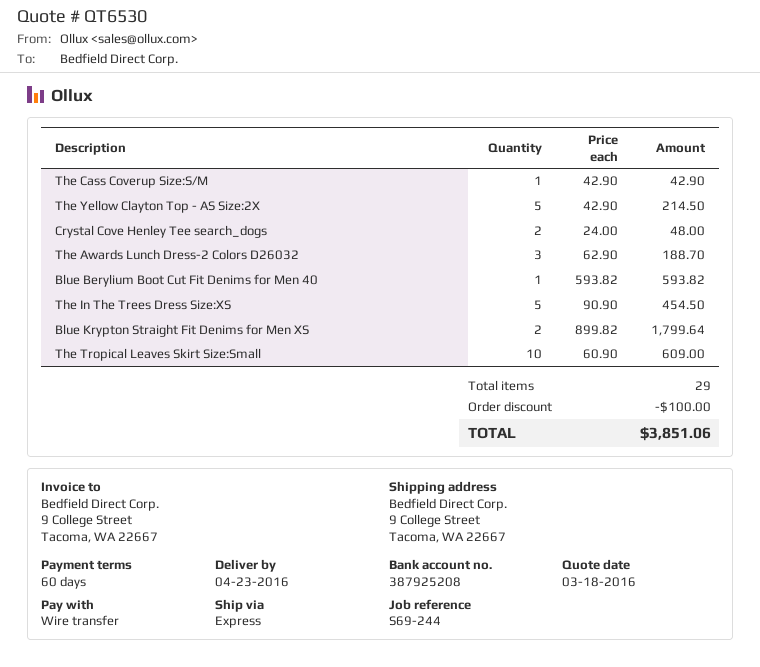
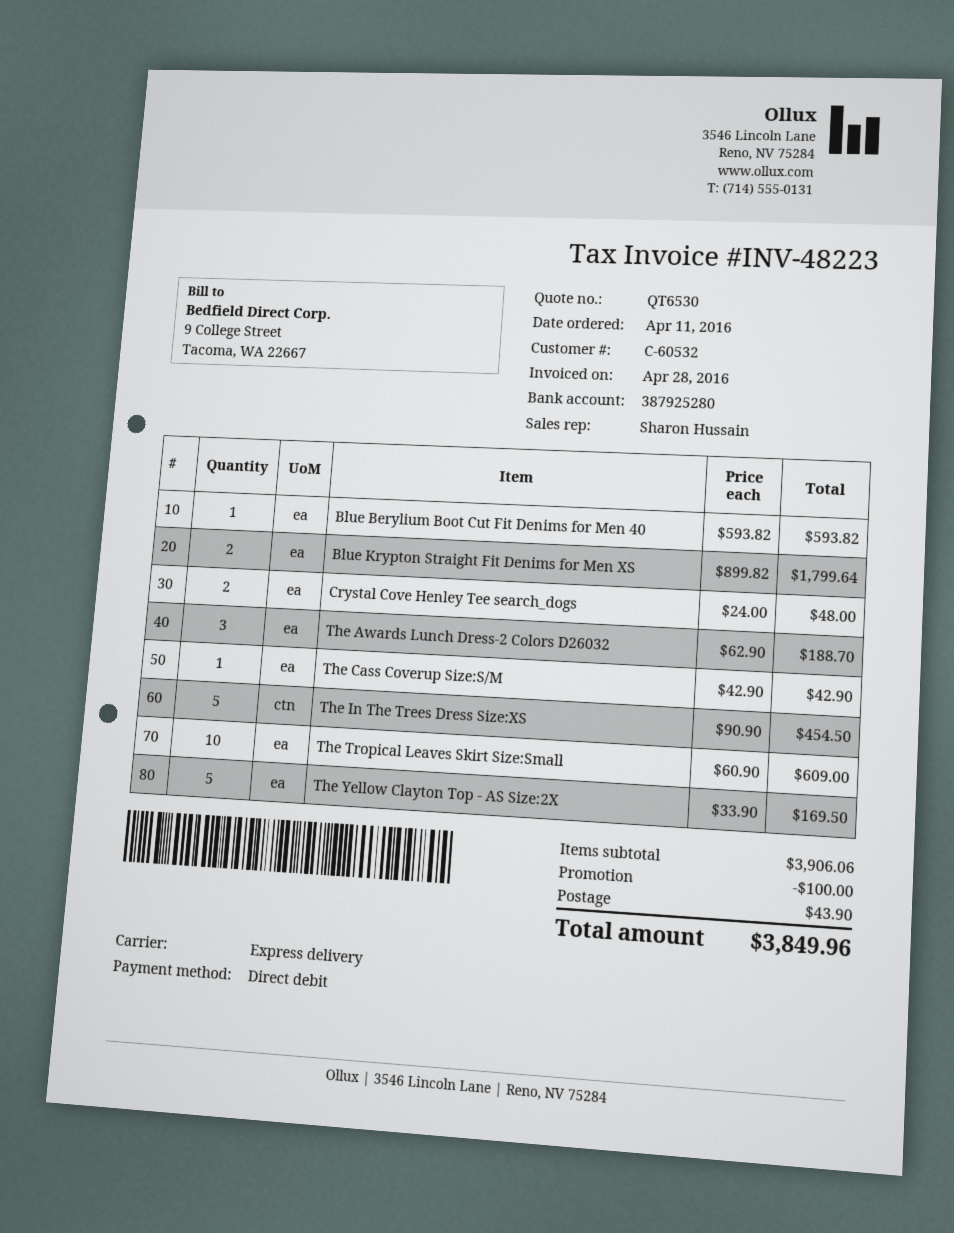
payment method: bank transfer -> direct debit
bank account: 387925208 -> 387925280
The Yellow Clayton Top - AS Size:2X: 5 x 42.90 = 214.50 -> 5 x 33.90 = 169.50
shipping: none -> 43.90
total: 3851.06 -> 3849.96

